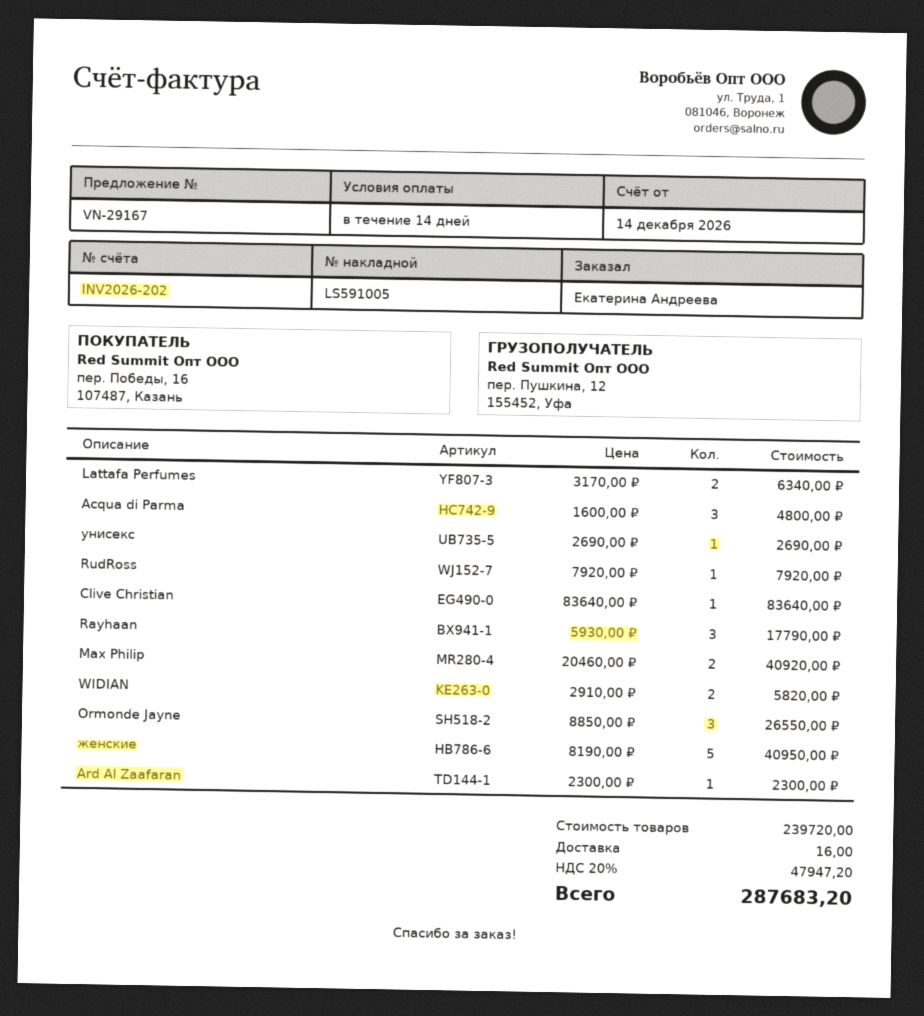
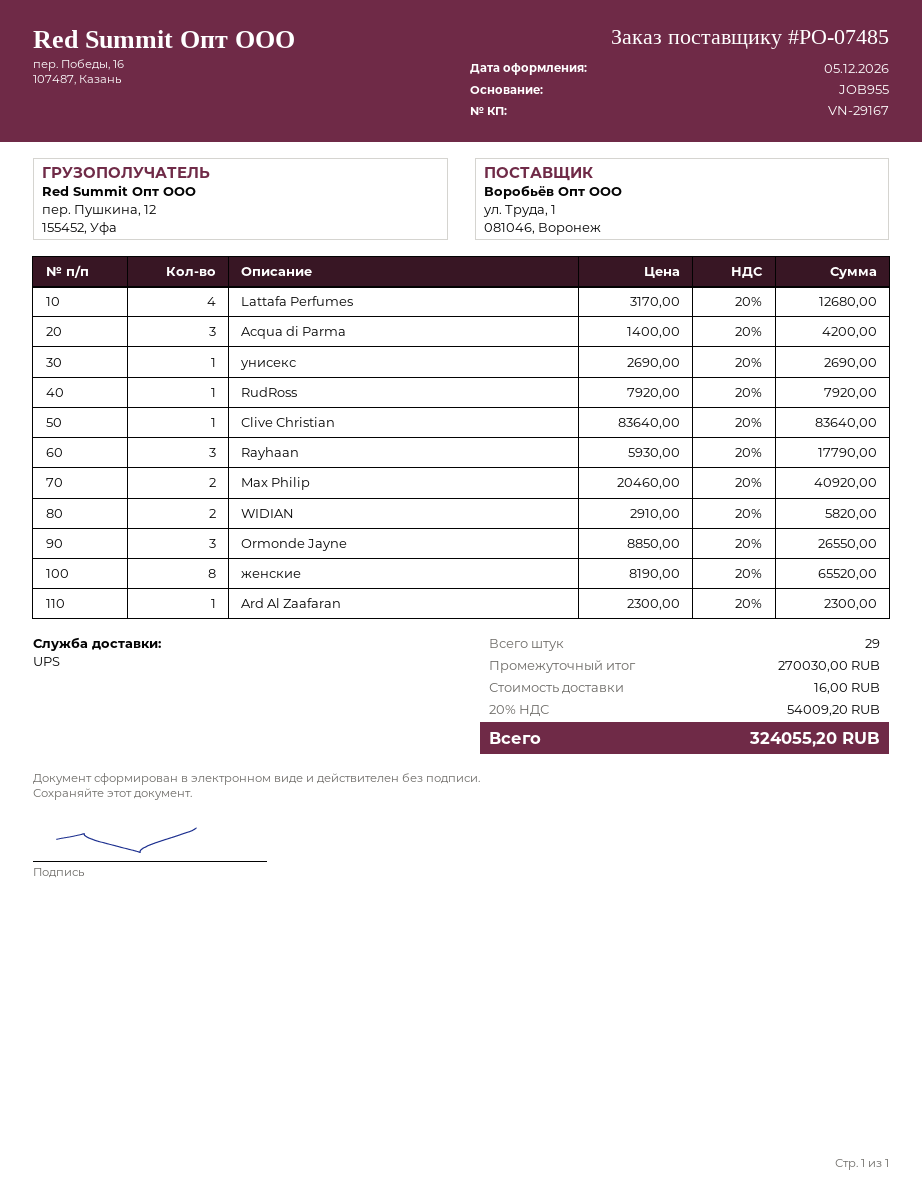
Lattafa Perfumes: 2 x 3170.00 = 6340.00 -> 4 x 3170.00 = 12680.00
Acqua di Parma: 3 x 1600.00 = 4800.00 -> 3 x 1400.00 = 4200.00
женские: 5 x 8190.00 = 40950.00 -> 8 x 8190.00 = 65520.00
subtotal: 239720.00 -> 270030.00
tax: 20% = 47947.20 -> 20% = 54009.20
total: 287683.20 -> 324055.20

